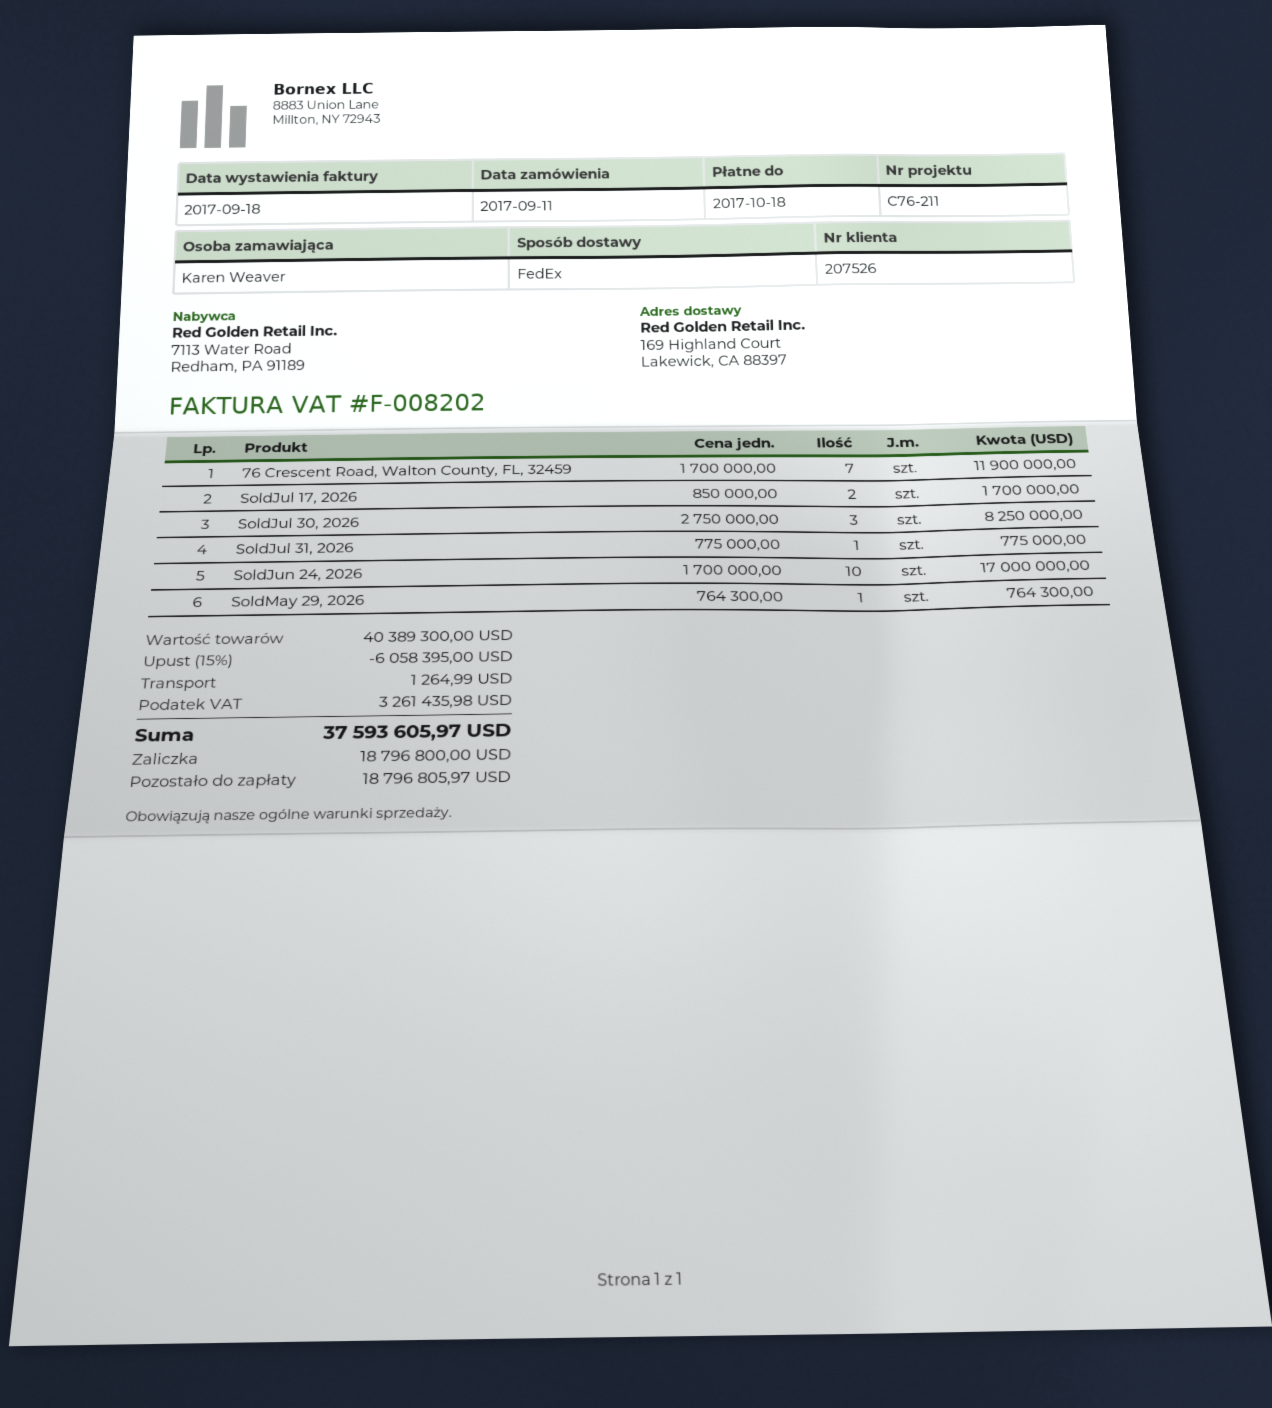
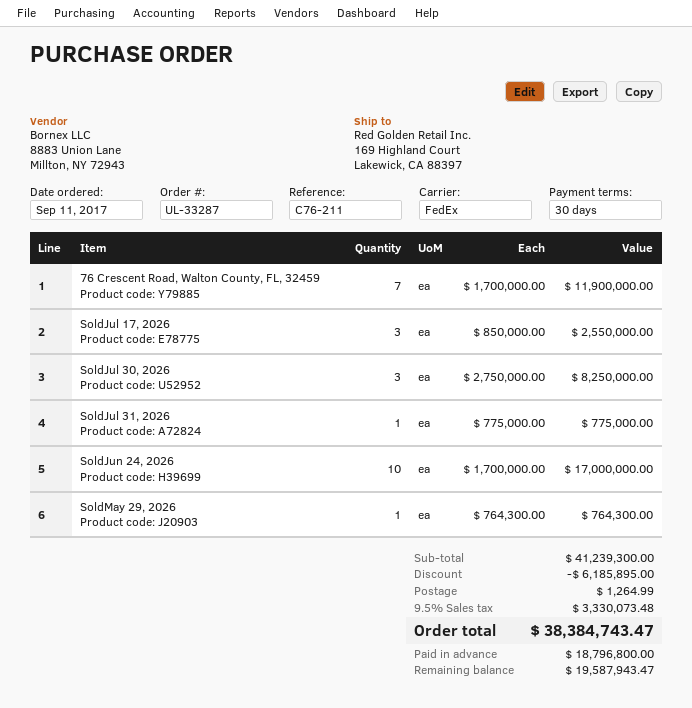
SoldJul 17, 2026: 2 x 850000.00 = 1700000.00 -> 3 x 850000.00 = 2550000.00
subtotal: 40389300.00 -> 41239300.00
discount: 6058395.00 -> 6185895.00
tax: 3261435.98 -> 3330073.48
total: 37593605.97 -> 38384743.47
balance: 18796805.97 -> 19587943.47

